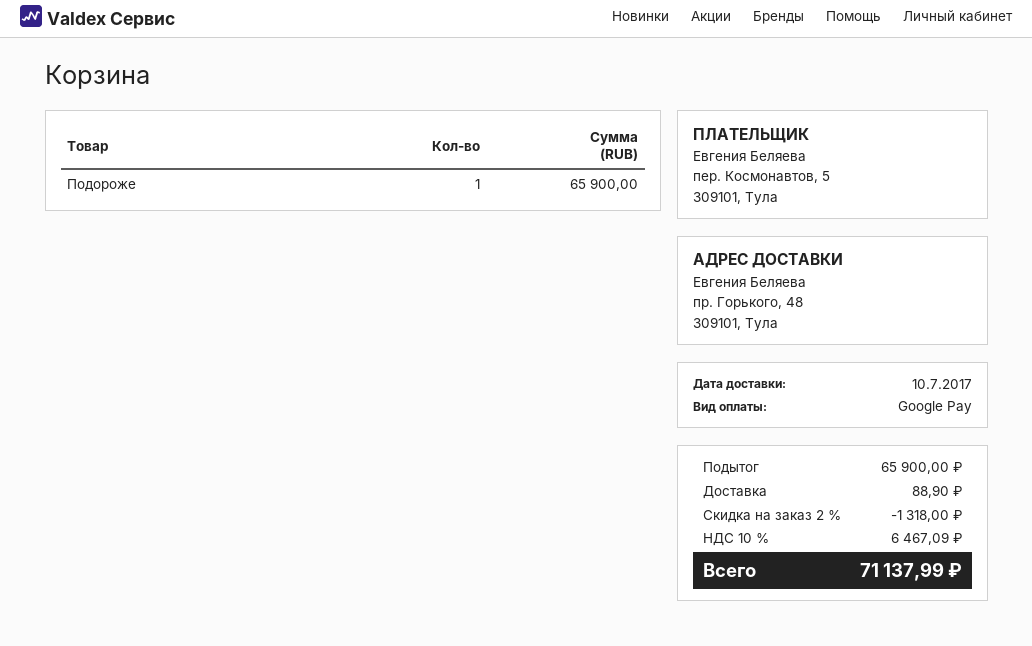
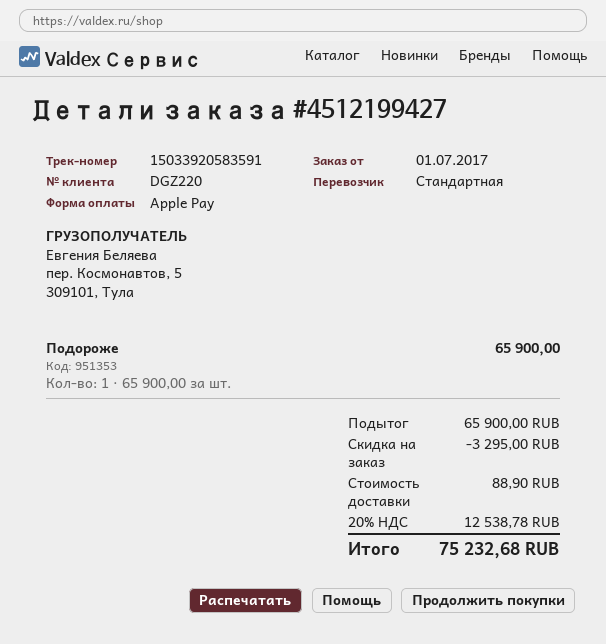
payment method: Google Pay -> Apple Pay
ship to: пр. Горького, 48, 309101, Тула -> пер. Космонавтов, 5, 309101, Тула
discount: 1318.00 -> 3295.00
tax: 10% = 6467.09 -> 20% = 12538.78
total: 71137.99 -> 75232.68

